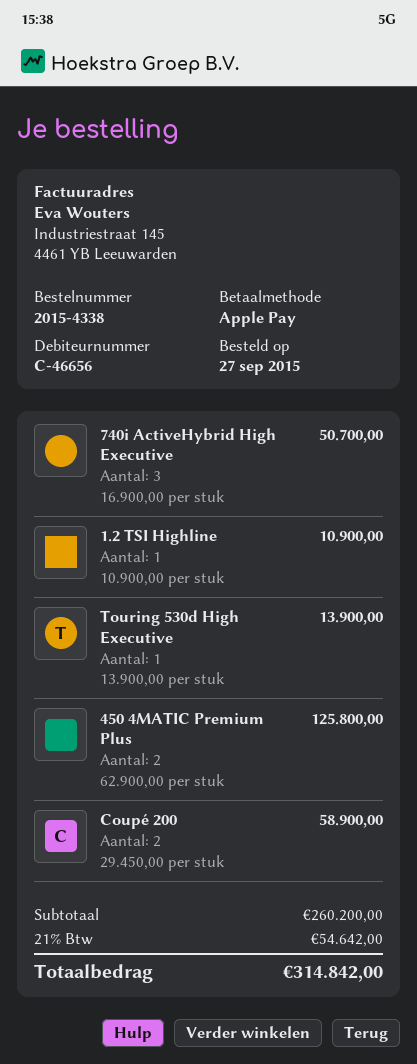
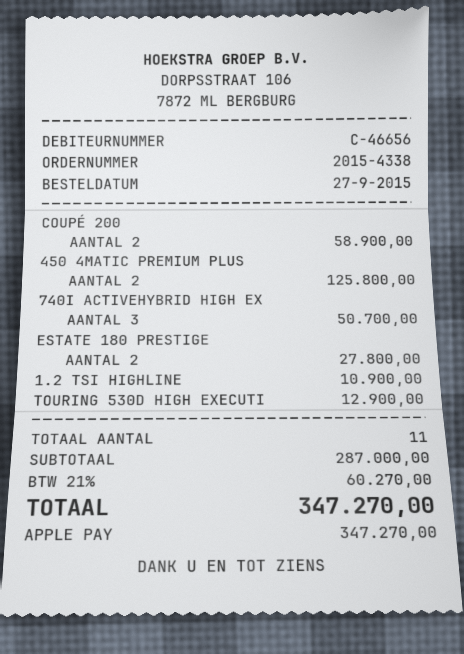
Touring 530d High Executive: 1 for 13900.00 -> 1 for 12900.00
ESTATE 180 PRESTIGE: none -> 2 for 27800.00
subtotal: 260200.00 -> 287000.00
tax: 21% = 54642.00 -> 21% = 60270.00
total: 314842.00 -> 347270.00

